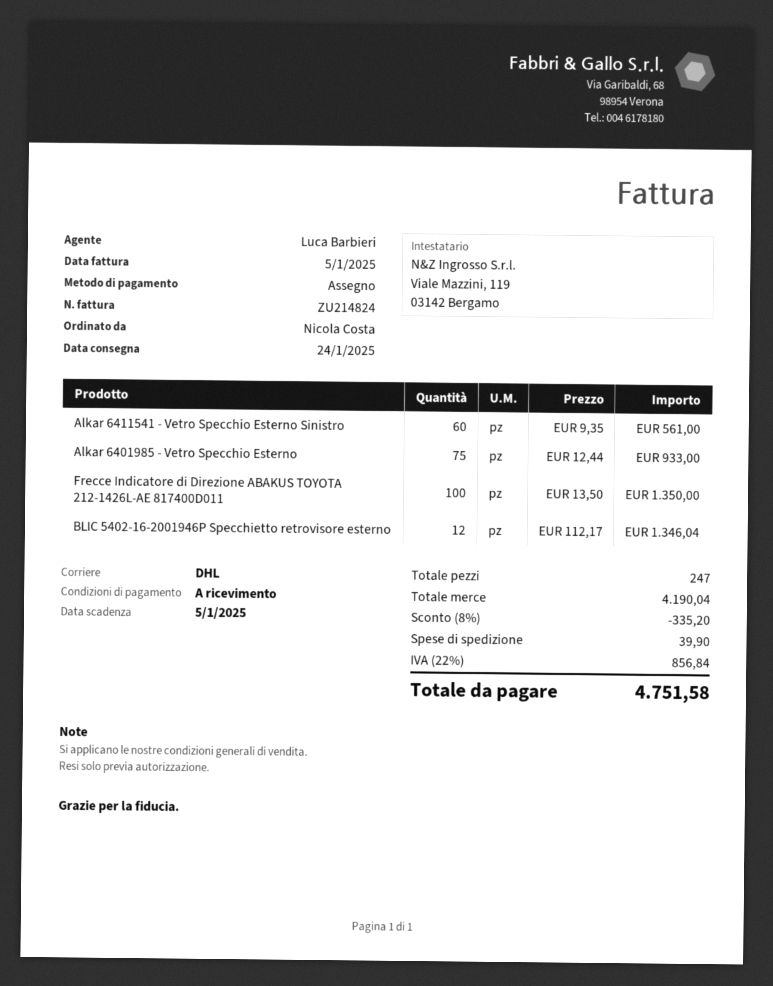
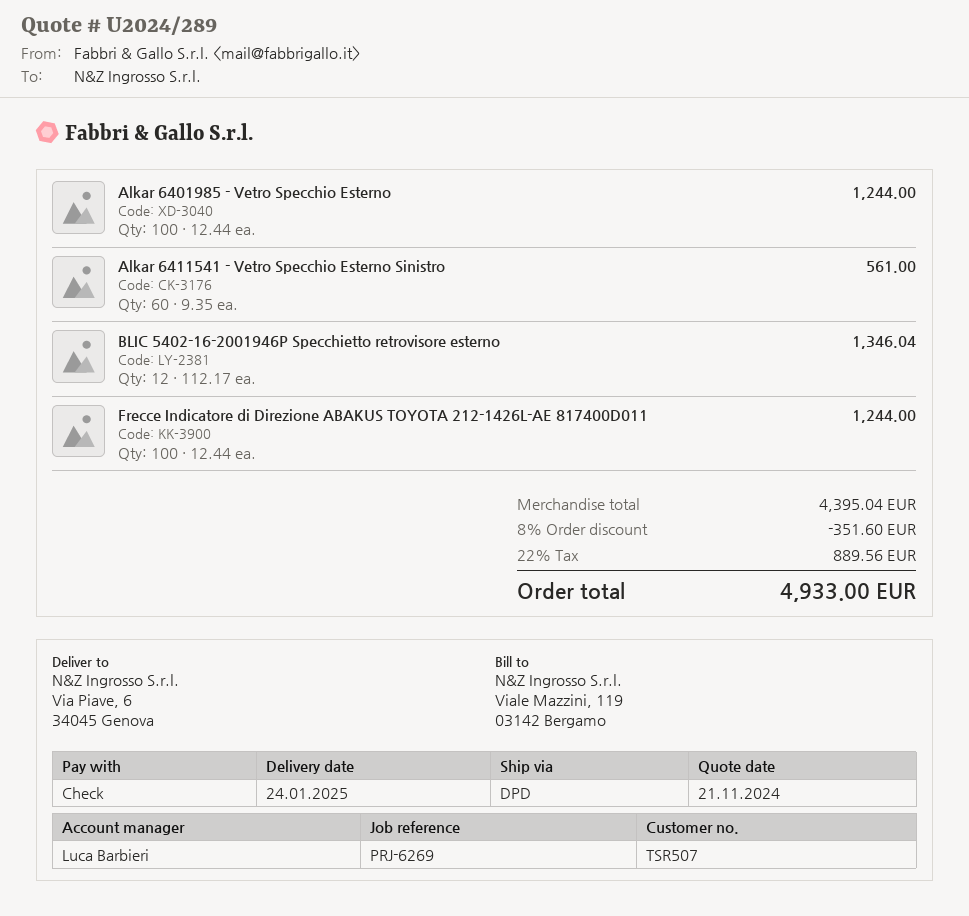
shipping method: DHL -> DPD
Alkar 6401985 - Vetro Specchio Esterno: 75 x 12.44 = 933.00 -> 100 x 12.44 = 1244.00
Frecce Indicatore di Direzione ABAKUS TOYOTA 212-1426L-AE 817400D011: 100 x 13.50 = 1350.00 -> 100 x 12.44 = 1244.00
subtotal: 4190.04 -> 4395.04
discount: 8% = 335.20 -> 8% = 351.60
shipping: 39.90 -> none
tax: 22% = 856.84 -> 22% = 889.56
total: 4751.58 -> 4933.00

